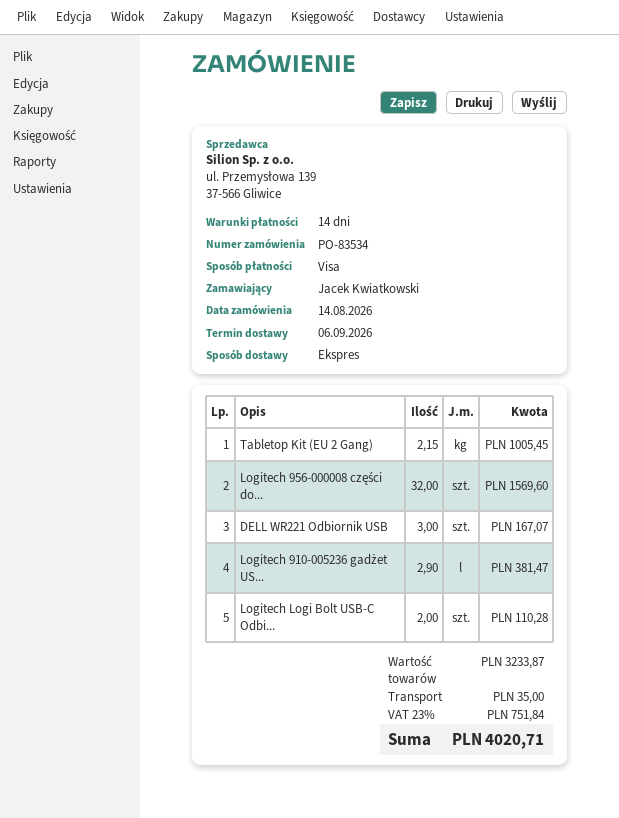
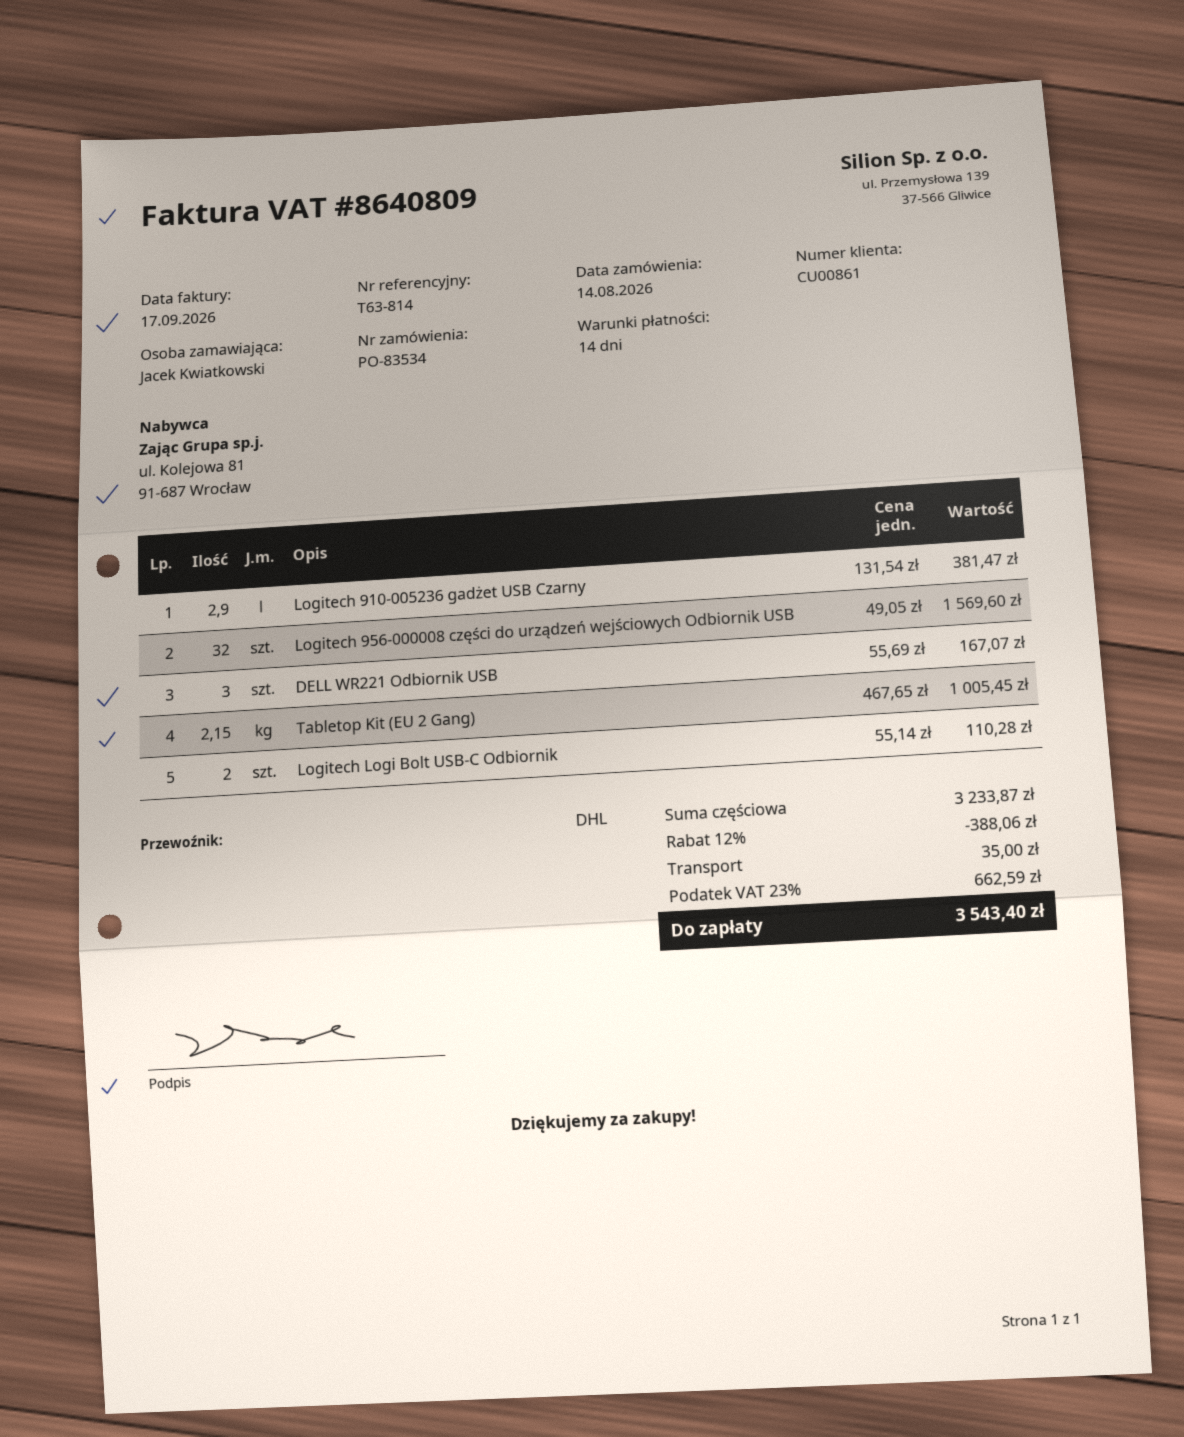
shipping method: express -> DHL
discount: none -> 12% = 388.06
tax: 23% = 751.84 -> 23% = 662.59
total: 4020.71 -> 3543.40

